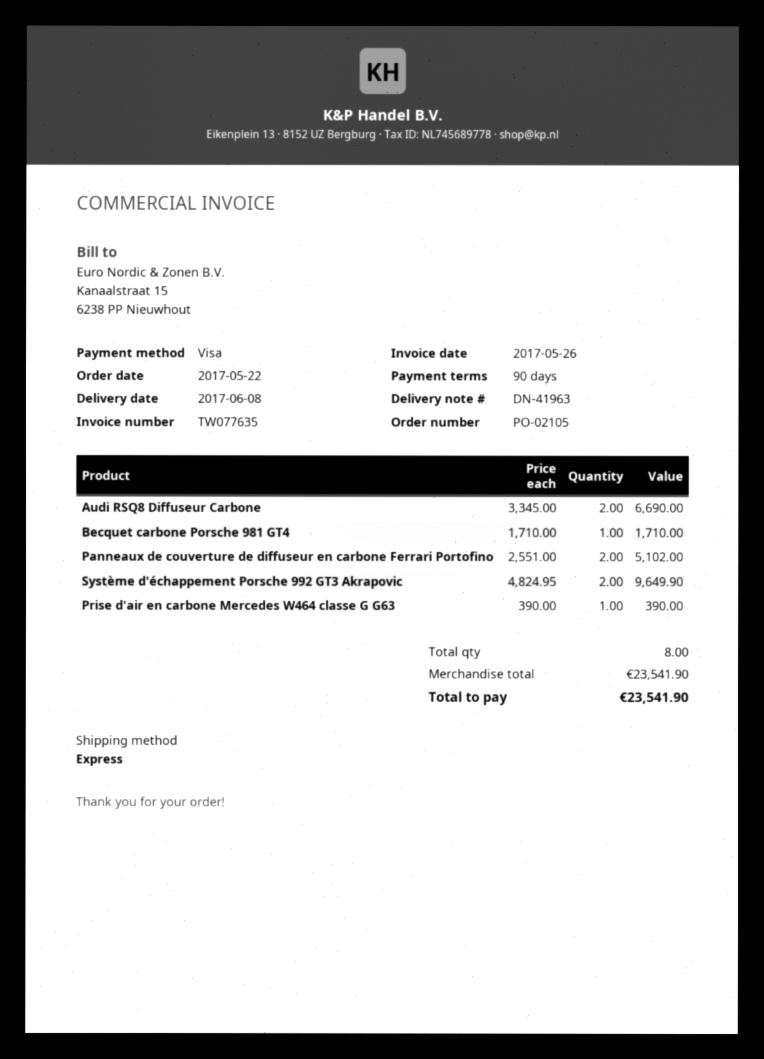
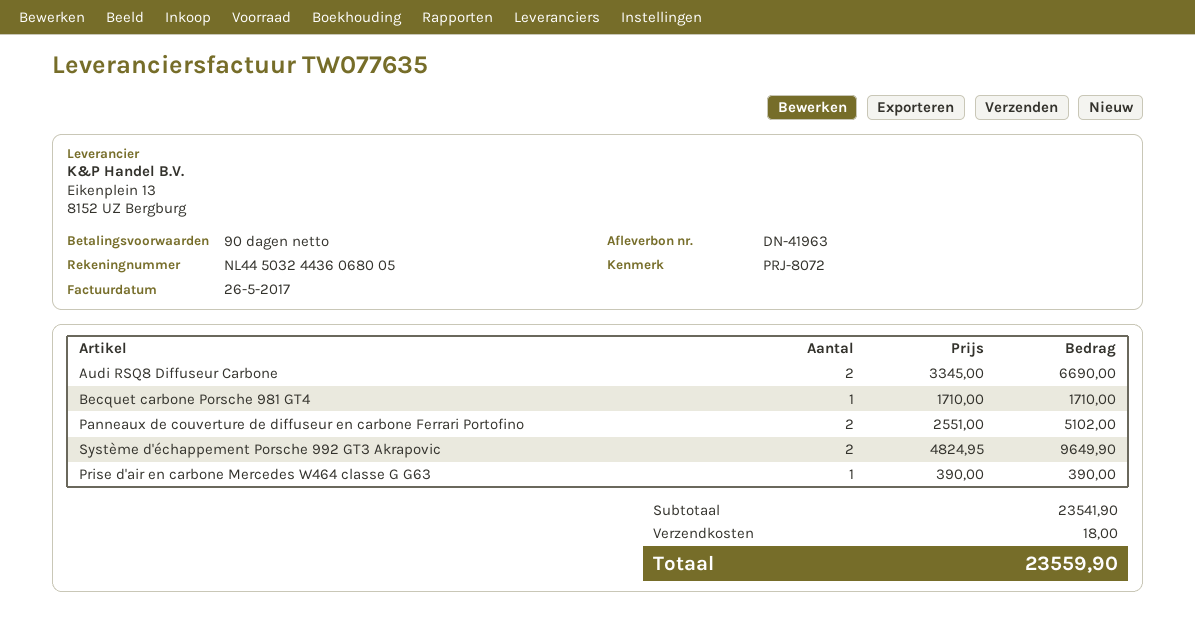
shipping: none -> 18.00
total: 23541.90 -> 23559.90

